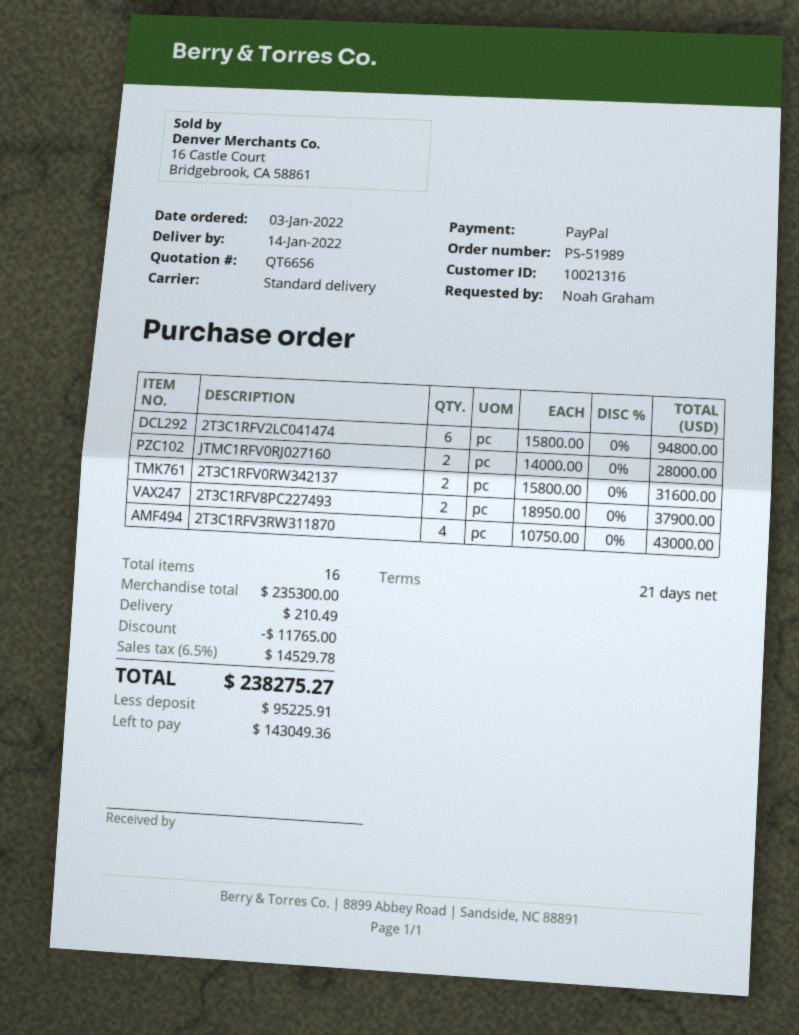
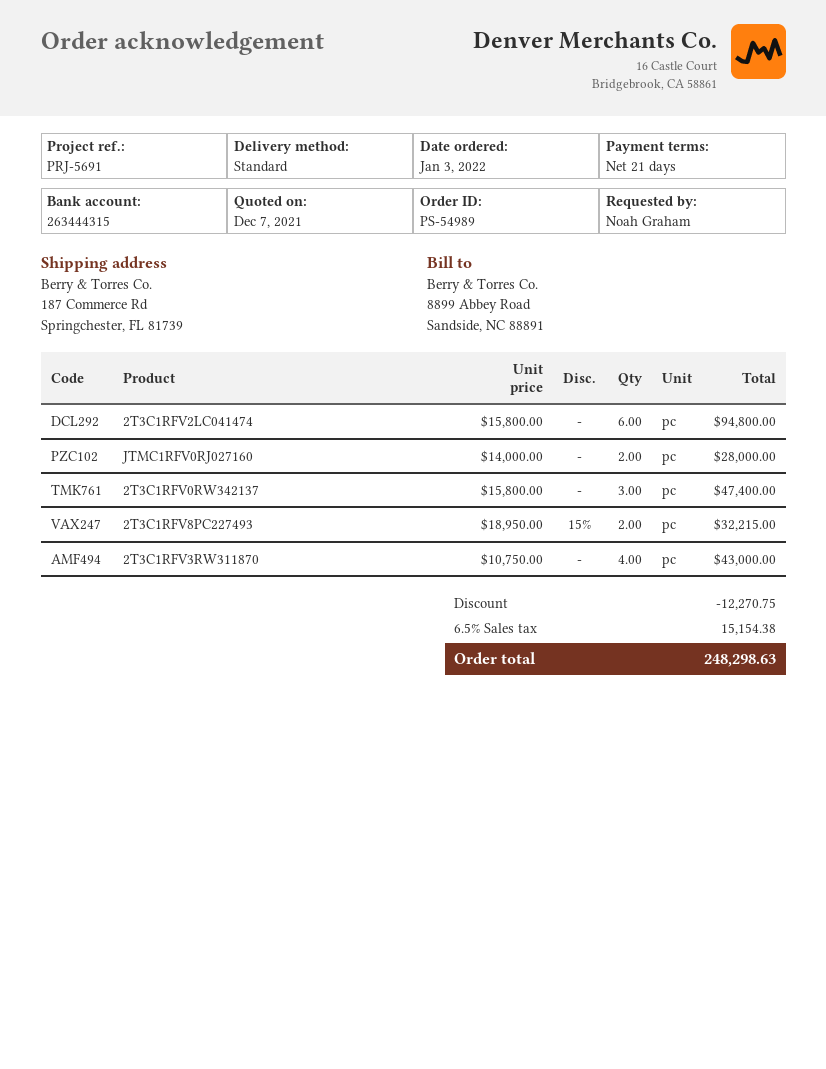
order number: PS-51989 -> PS-54989
2T3C1RFV0RW342137: 2 x 15800.00 = 31600.00 -> 3 x 15800.00 = 47400.00
2T3C1RFV8PC227493: 2 x 18950.00 = 37900.00 -> 2 x 18950.00 - 15% = 32215.00
discount: 11765.00 -> 12270.75
shipping: 210.49 -> none
tax: 6.5% = 14529.78 -> 6.5% = 15154.38
total: 238275.27 -> 248298.63

